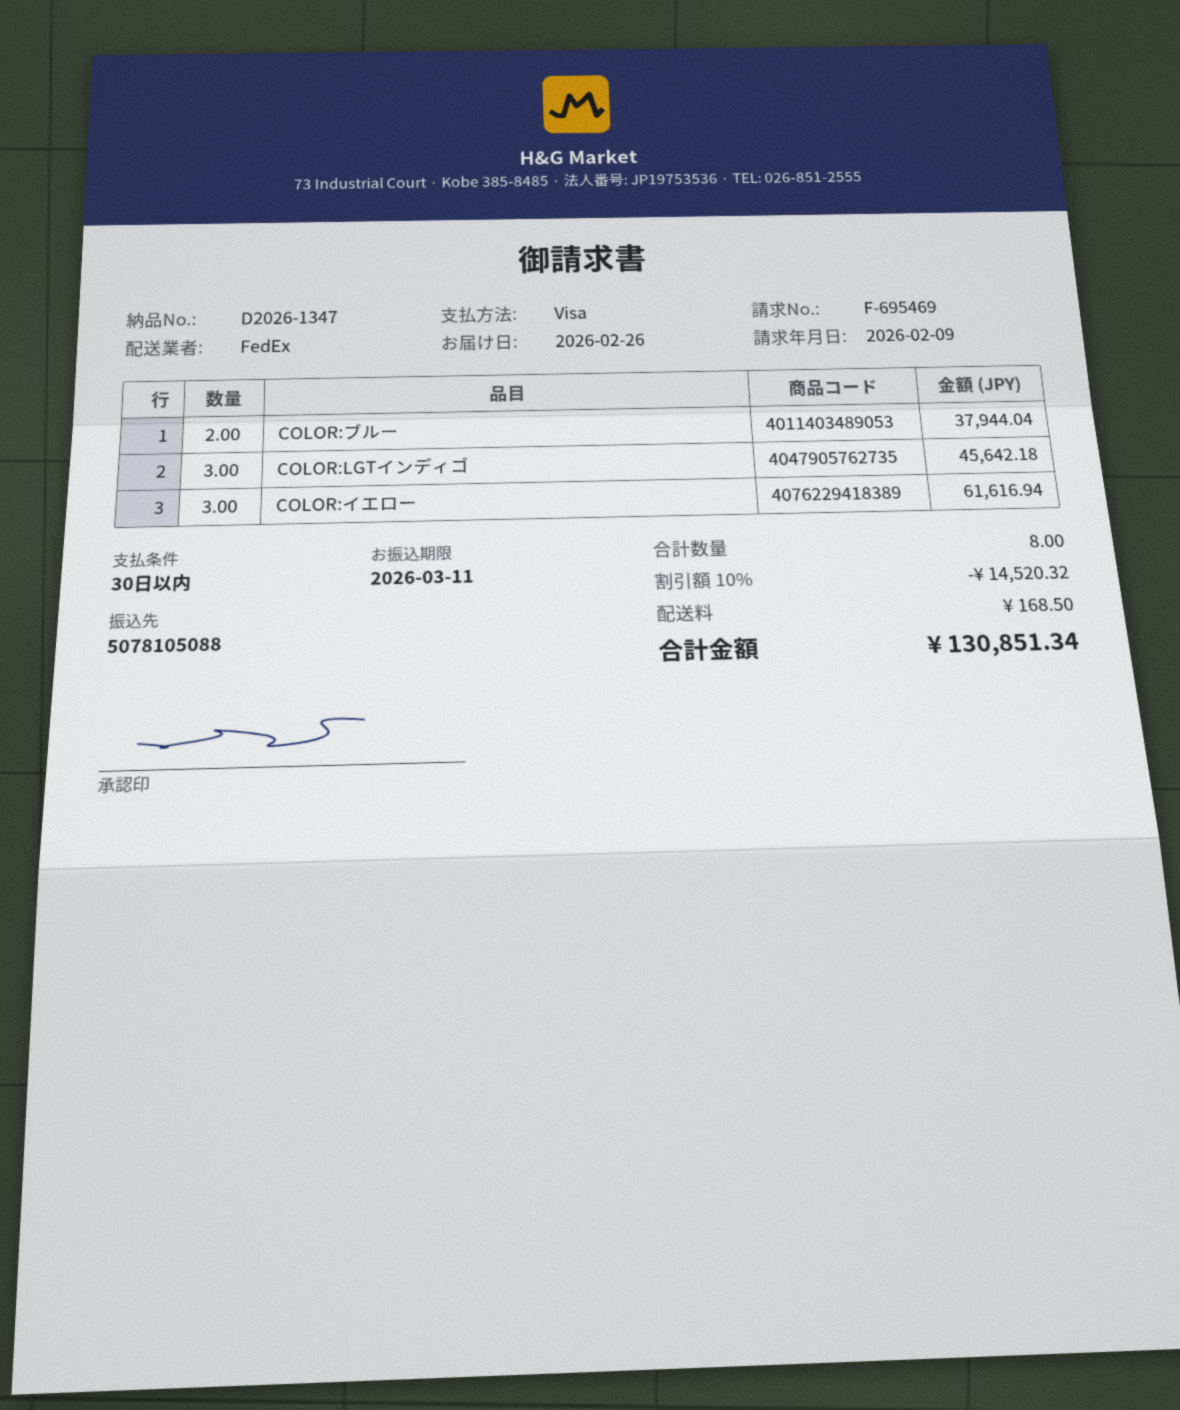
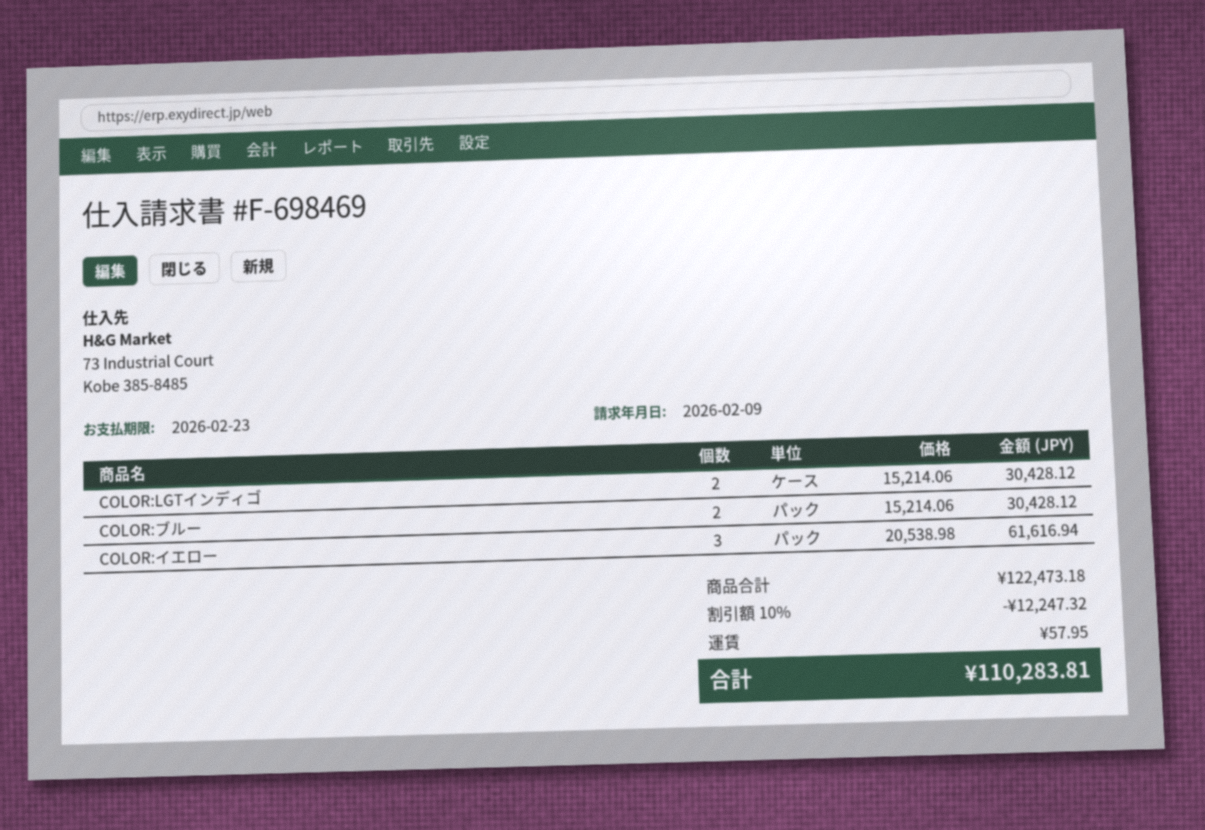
invoice number: F-695469 -> F-698469
due date: 2026-03-11 -> 2026-02-23
COLOR:ブルー: 2 for 37944.04 -> 2 for 30428.12
COLOR:LGTインディゴ: 3 for 45642.18 -> 2 for 30428.12
discount: 10% = 14520.32 -> 10% = 12247.32
shipping: 168.50 -> 57.95
total: 130851.34 -> 110283.81

